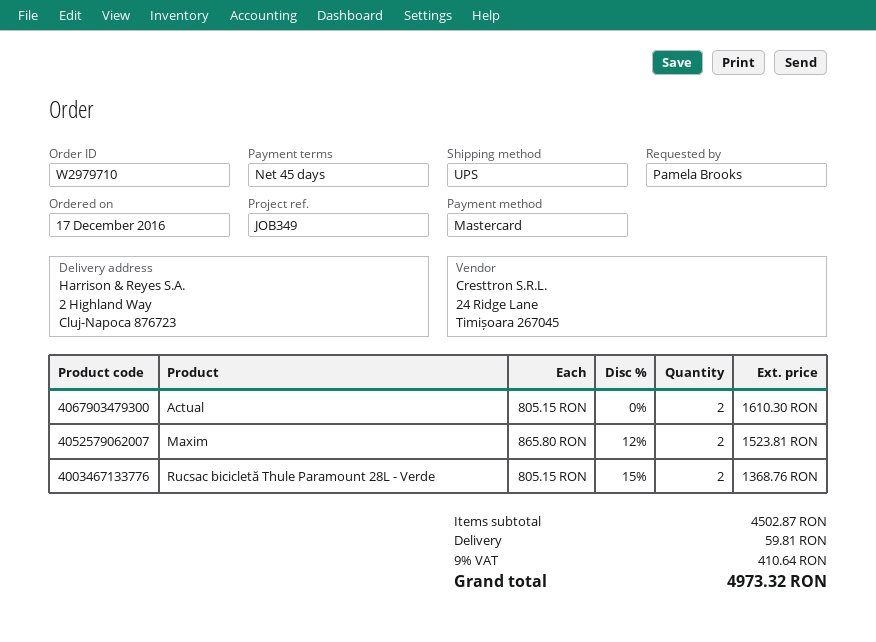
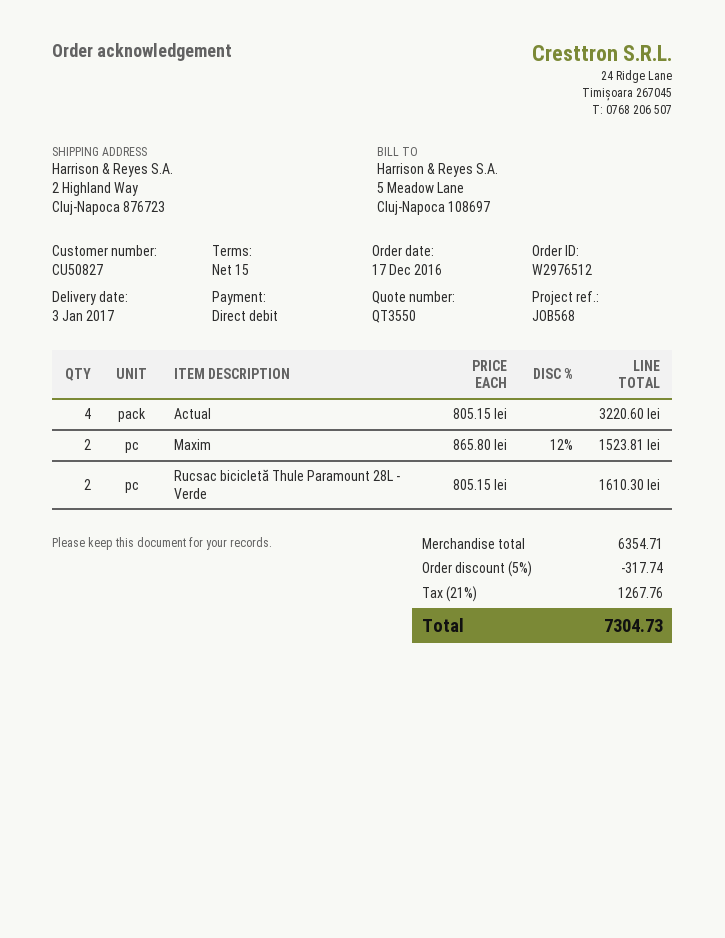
order number: W2979710 -> W2976512
payment terms: 45 days -> 15 days
reference: JOB349 -> JOB568
payment method: Mastercard -> direct debit
Actual: 2 x 805.15 = 1610.30 -> 4 x 805.15 = 3220.60
Rucsac bicicletă Thule Paramount 28L - Verde: 2 x 805.15 - 15% = 1368.76 -> 2 x 805.15 = 1610.30
subtotal: 4502.87 -> 6354.71
discount: none -> 5% = 317.74
shipping: 59.81 -> none
tax: 9% = 410.64 -> 21% = 1267.76
total: 4973.32 -> 7304.73

